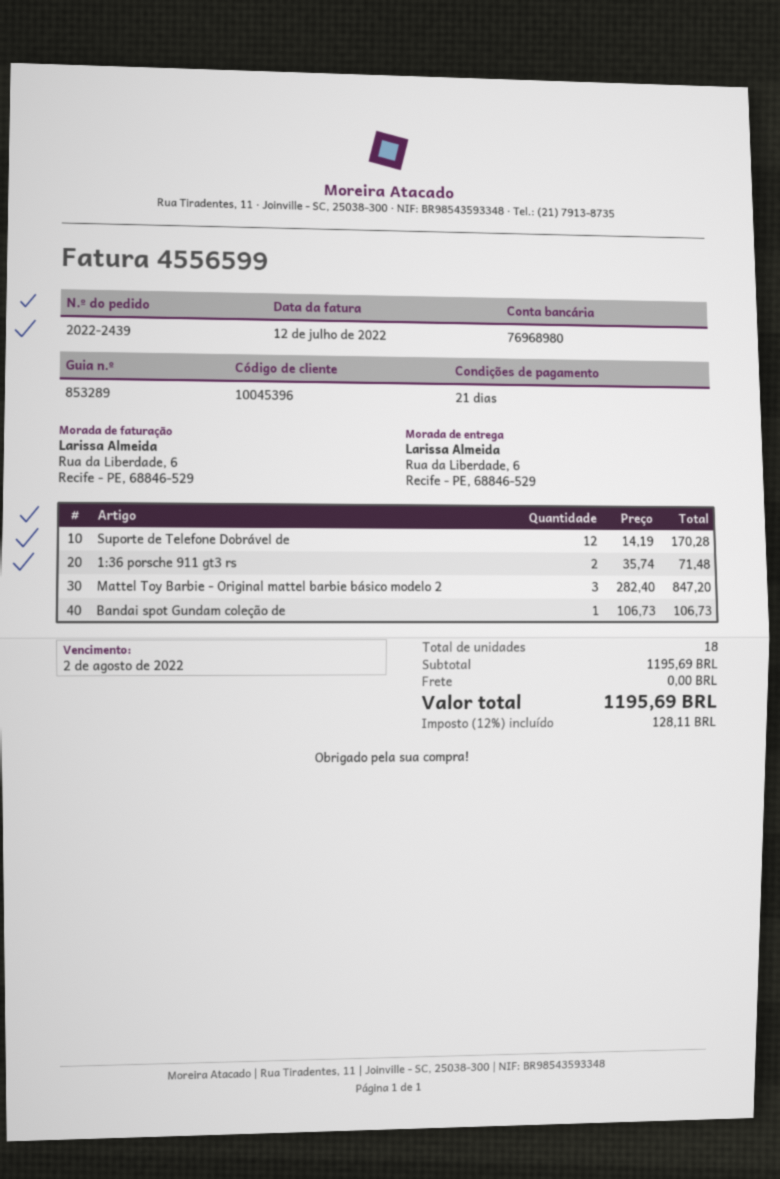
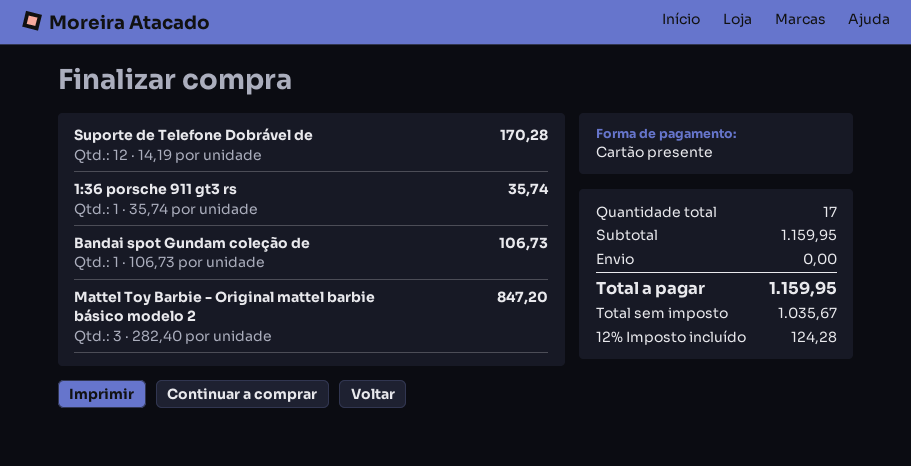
1:36 porsche 911 gt3 rs: 2 x 35.74 = 71.48 -> 1 x 35.74 = 35.74
total quantity: 18 -> 17
subtotal: 1195.69 -> 1159.95
tax: 12% = 128.11 -> 12% = 124.28
total: 1195.69 -> 1159.95

